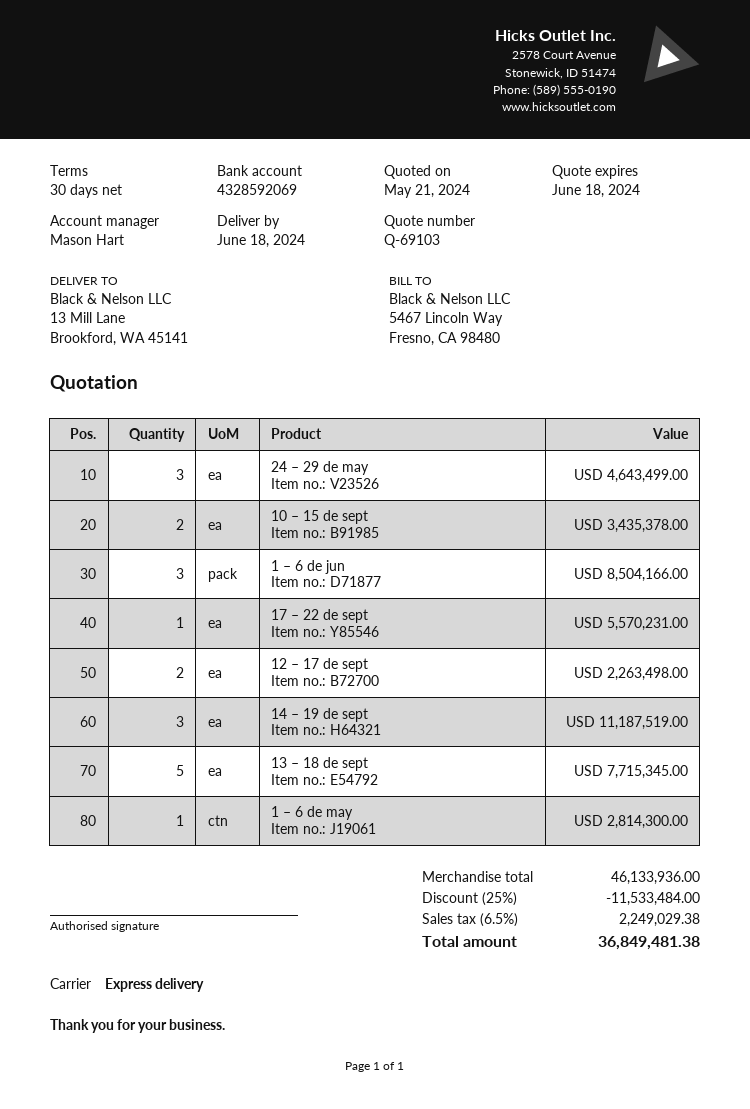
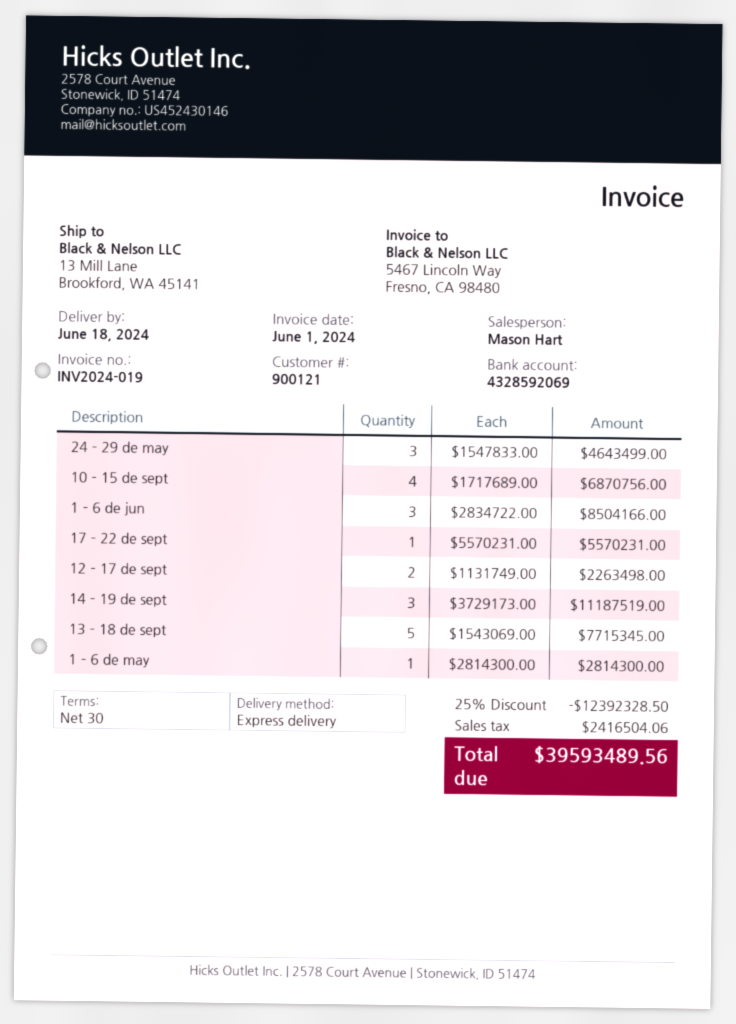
10 – 15 de sept: 2 for 3435378.00 -> 4 for 6870756.00
discount: 25% = 11533484.00 -> 25% = 12392328.50
tax: 2249029.38 -> 2416504.06
total: 36849481.38 -> 39593489.56

